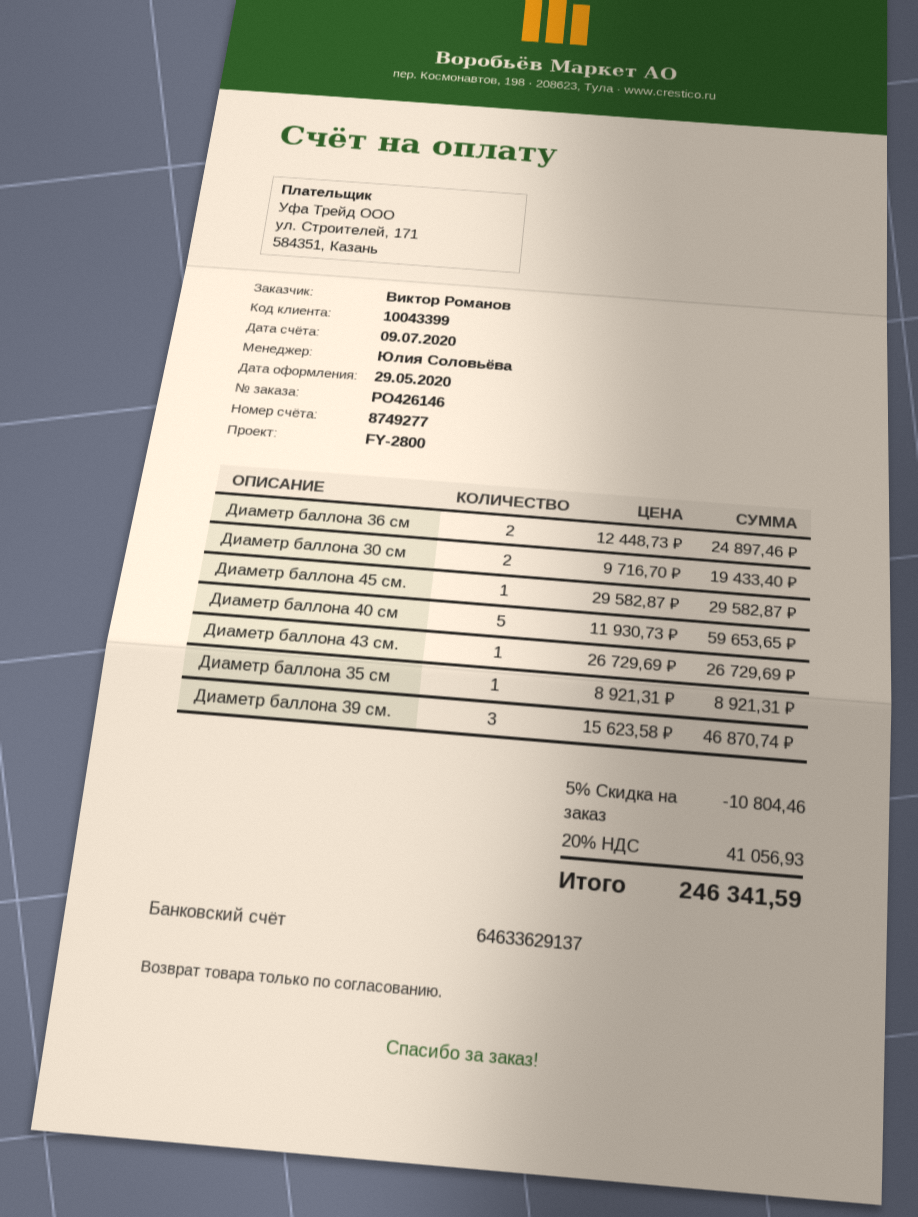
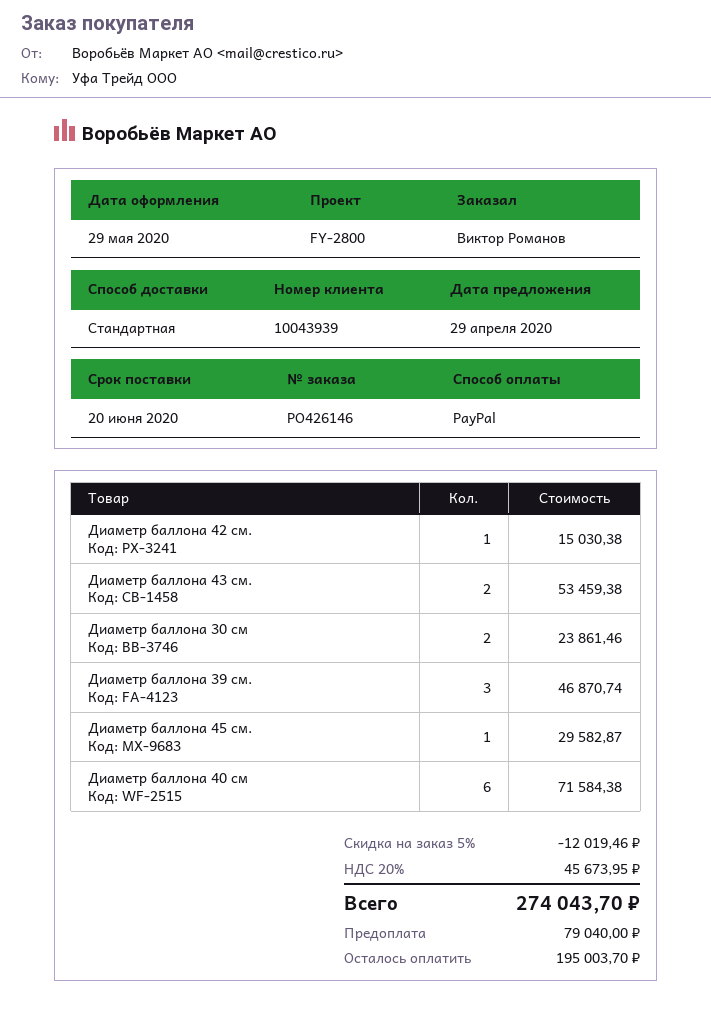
customer number: 10043399 -> 10043939
Диаметр баллона 36 см: 2 for 24897.46 -> none
Диаметр баллона 30 см: 2 for 19433.40 -> 2 for 23861.46
Диаметр баллона 40 см: 5 for 59653.65 -> 6 for 71584.38
Диаметр баллона 43 см.: 1 for 26729.69 -> 2 for 53459.38
Диаметр баллона 35 см: 1 for 8921.31 -> none
Диаметр баллона 42 см.: none -> 1 for 15030.38
discount: 5% = 10804.46 -> 5% = 12019.46
tax: 20% = 41056.93 -> 20% = 45673.95
total: 246341.59 -> 274043.70

